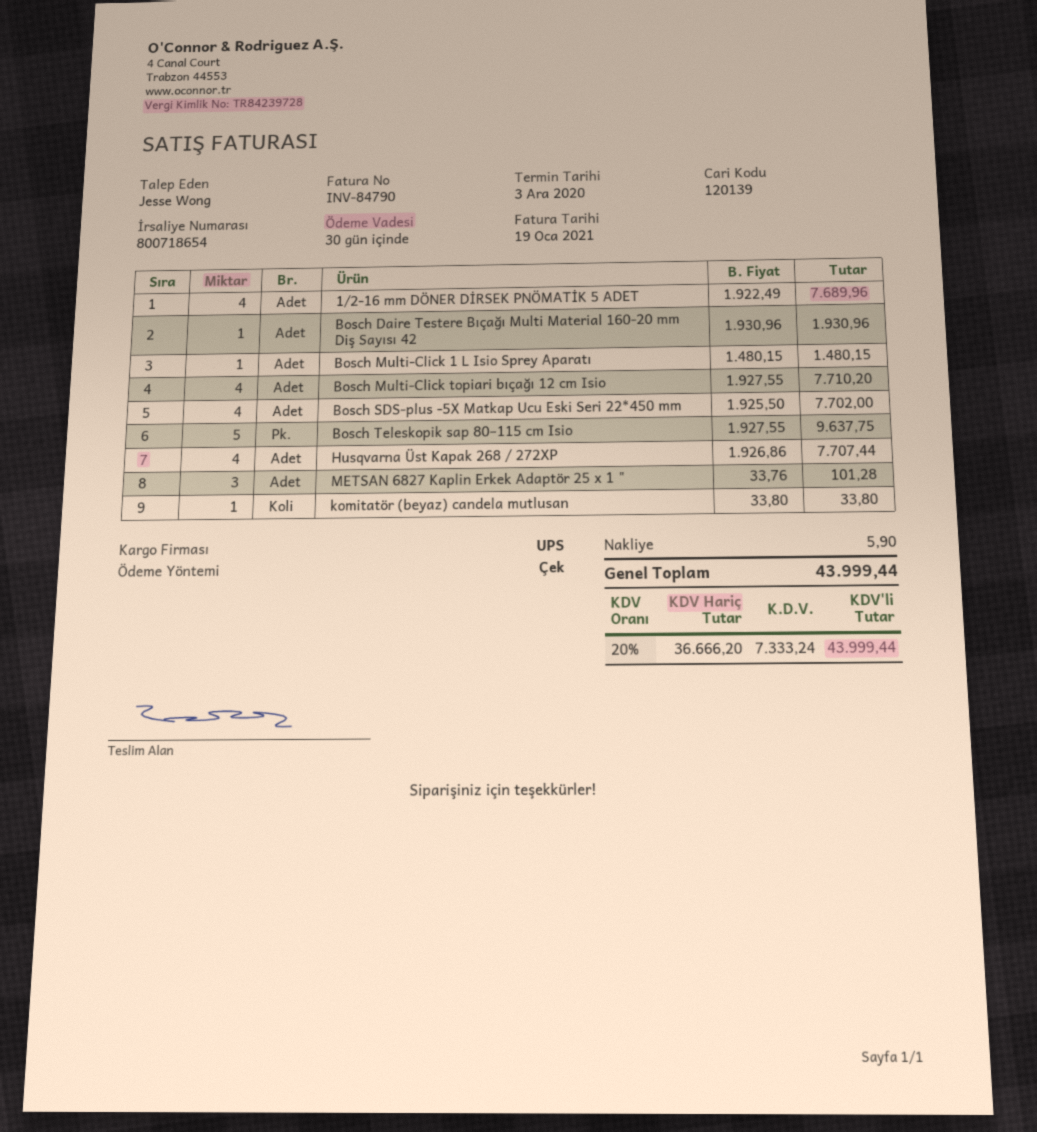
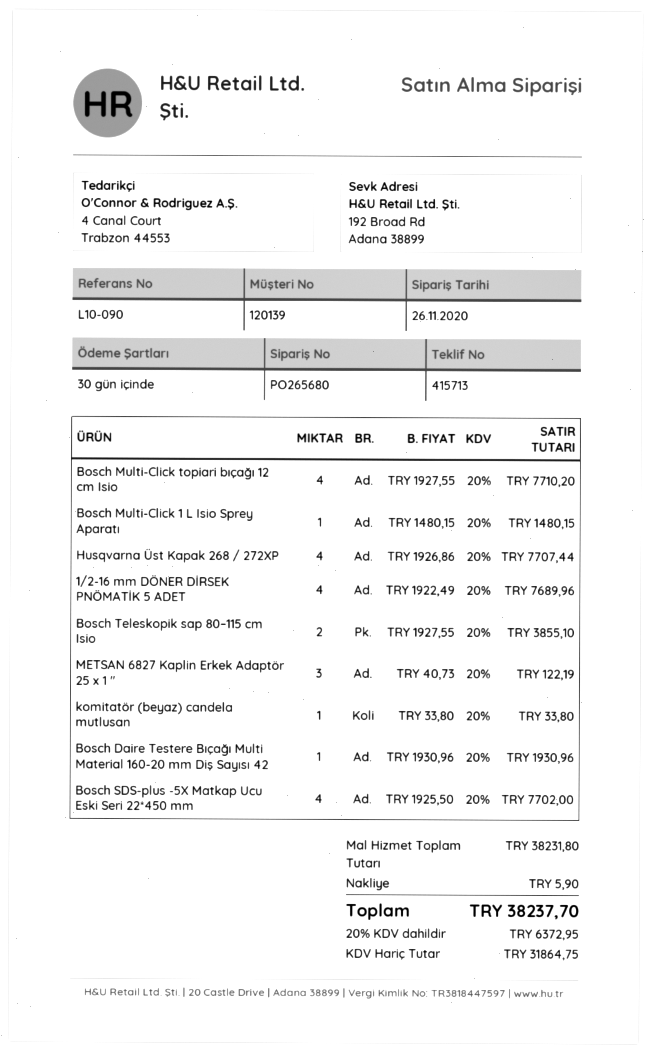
Bosch Teleskopik sap 80–115 cm Isio: 5 x 1927.55 = 9637.75 -> 2 x 1927.55 = 3855.10
METSAN 6827 Kaplin Erkek Adaptör 25 x 1 ": 3 x 33.76 = 101.28 -> 3 x 40.73 = 122.19
net: 36666.20 -> 31864.75
tax: 20% = 7333.24 -> 20% = 6372.95
total: 43999.44 -> 38237.70

